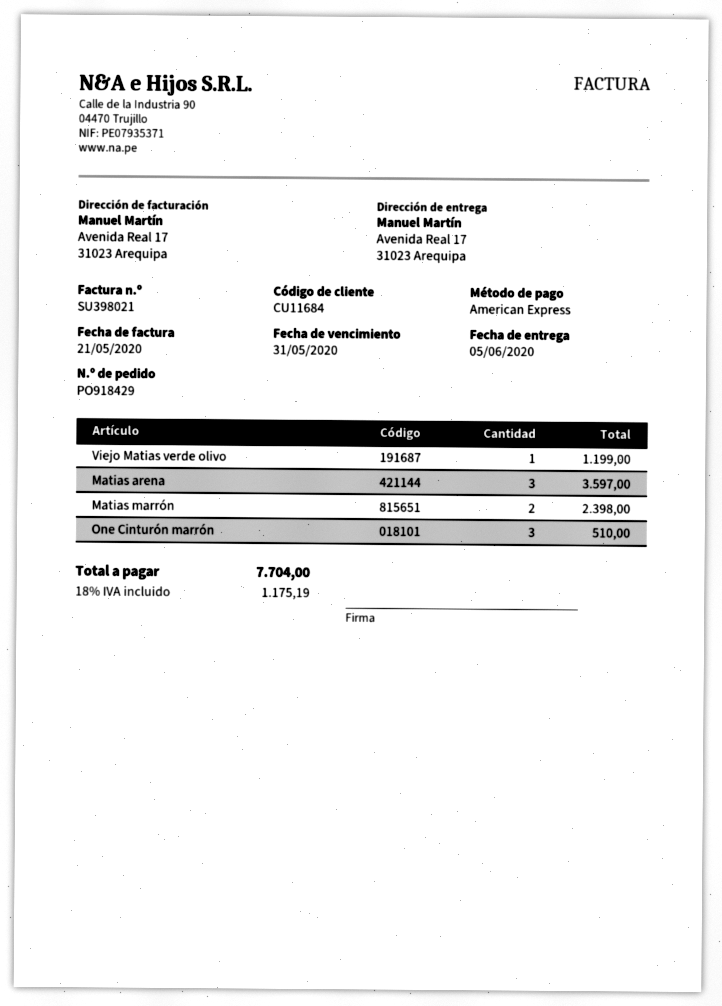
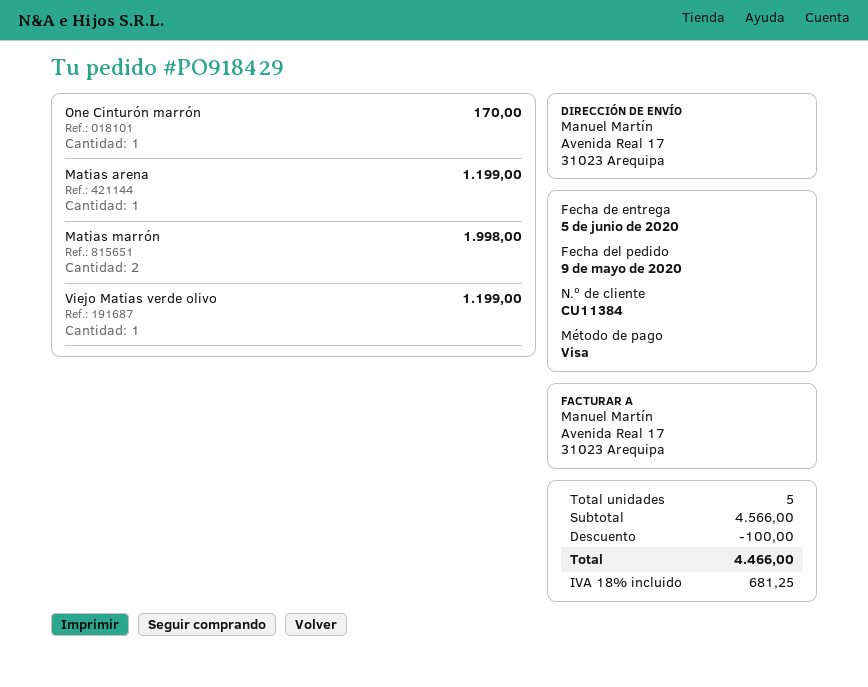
customer number: CU11684 -> CU11384
payment method: American Express -> Visa
Matias arena: 3 for 3597.00 -> 1 for 1199.00
Matias marrón: 2 for 2398.00 -> 2 for 1998.00
One Cinturón marrón: 3 for 510.00 -> 1 for 170.00
discount: none -> 100.00
tax: 18% = 1175.19 -> 18% = 681.25
total: 7704.00 -> 4466.00

